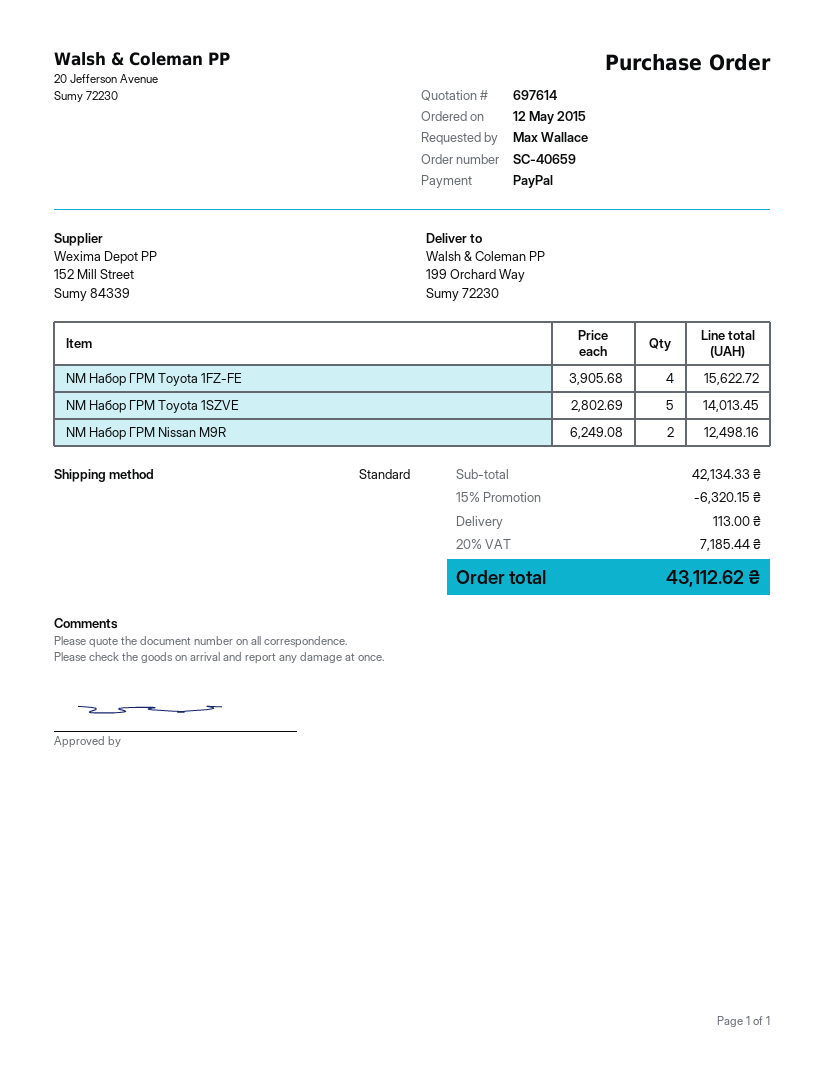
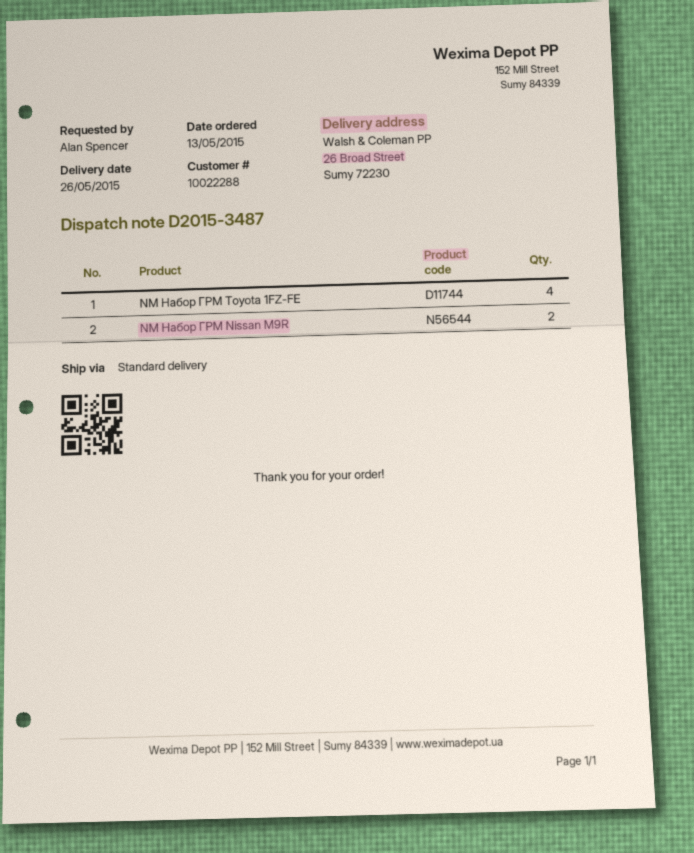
order date: 2015-05-12 -> 2015-05-13
ordered by: Max Wallace -> Alan Spencer
ship to: 199 Orchard Way, Sumy 72230 -> 26 Broad Street, Sumy 72230
NM Набор ГРМ Toyota 1SZVE: 5 -> none

